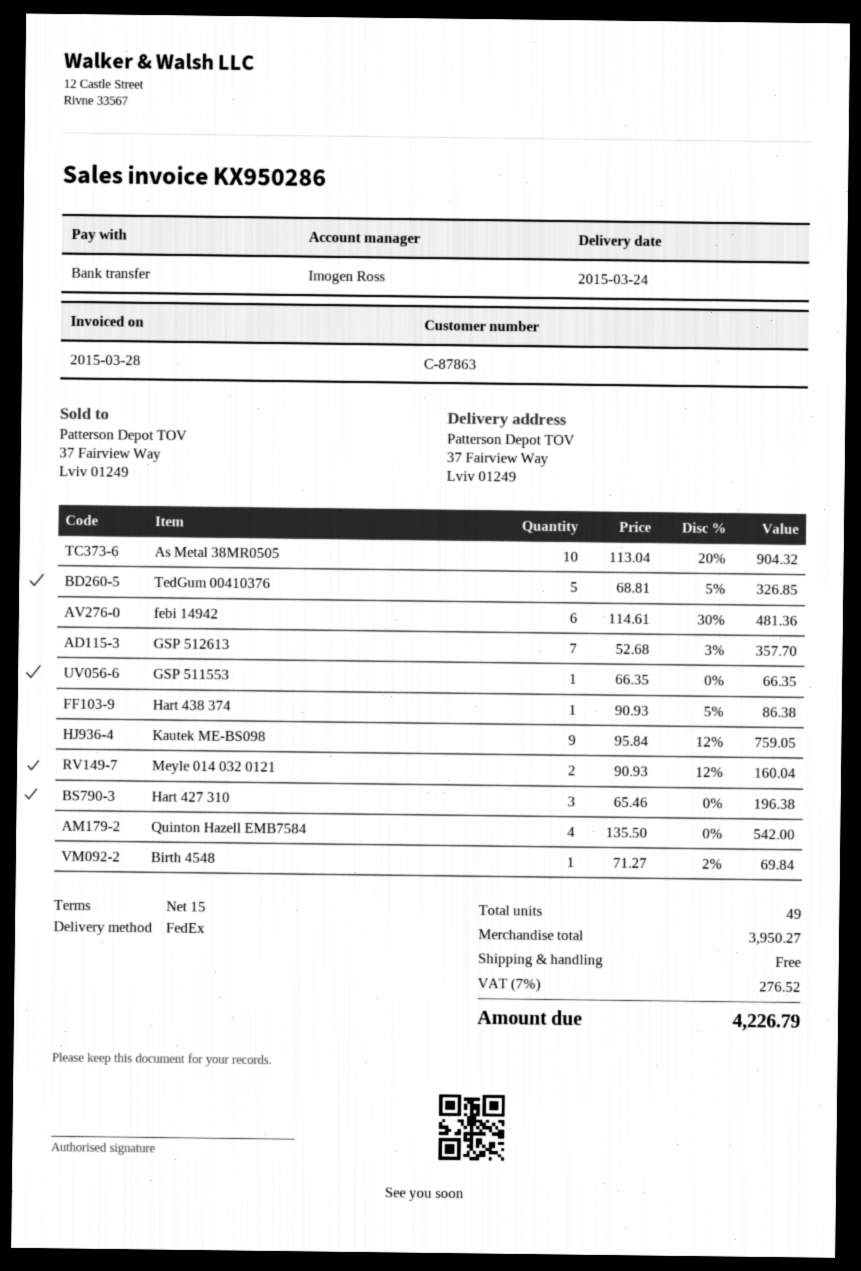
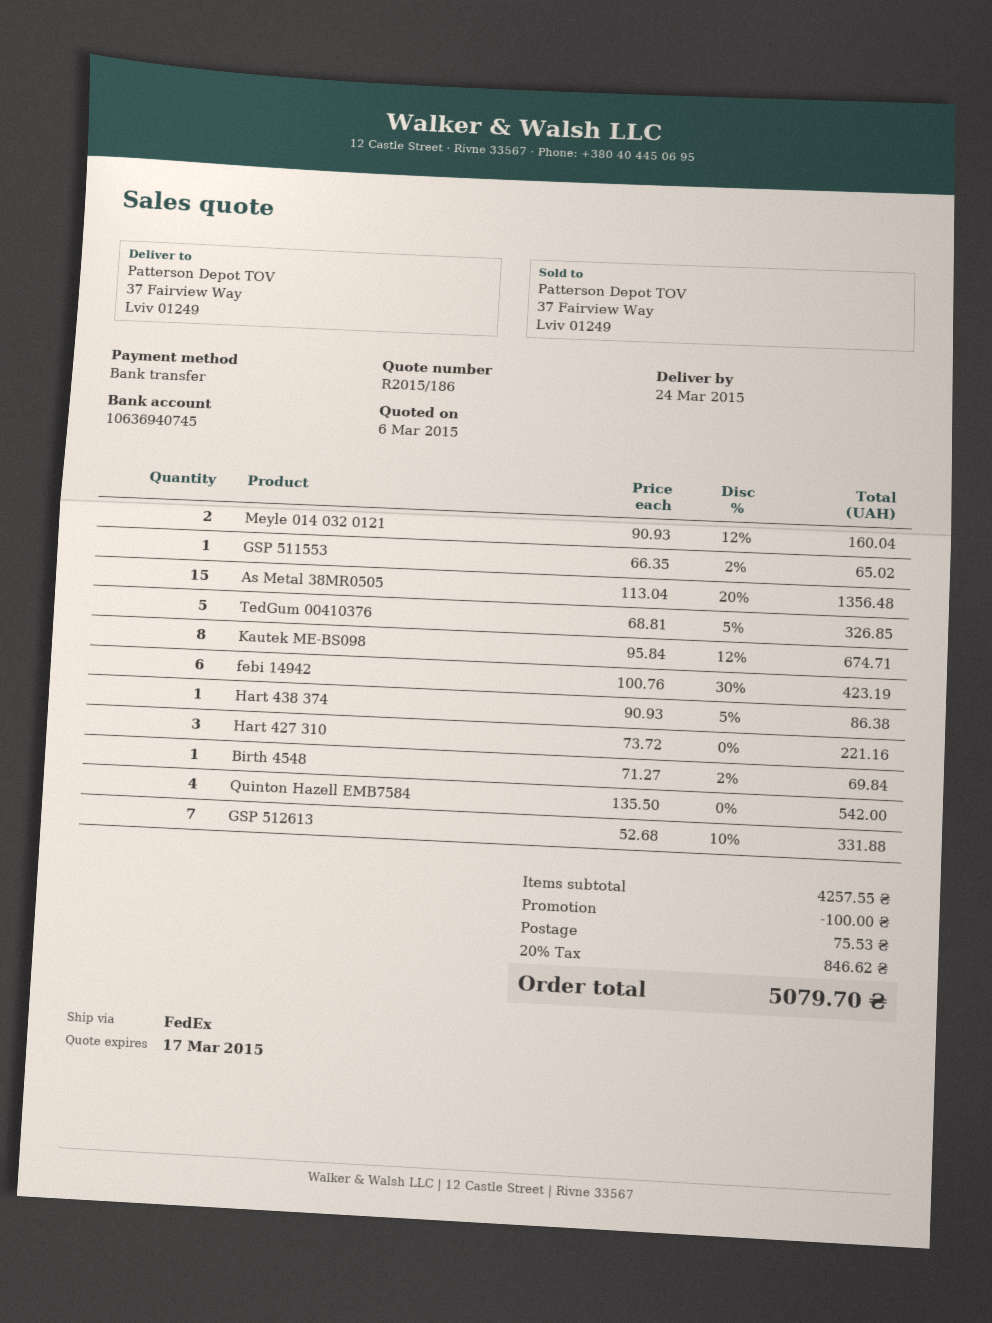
As Metal 38MR0505: 10 x 113.04 - 20% = 904.32 -> 15 x 113.04 - 20% = 1356.48
febi 14942: 6 x 114.61 - 30% = 481.36 -> 6 x 100.76 - 30% = 423.19
GSP 512613: 7 x 52.68 - 3% = 357.70 -> 7 x 52.68 - 10% = 331.88
GSP 511553: 1 x 66.35 = 66.35 -> 1 x 66.35 - 2% = 65.02
Kautek ME-BS098: 9 x 95.84 - 12% = 759.05 -> 8 x 95.84 - 12% = 674.71
Hart 427 310: 3 x 65.46 = 196.38 -> 3 x 73.72 = 221.16
subtotal: 3950.27 -> 4257.55
discount: none -> 100.00
shipping: 0.00 -> 75.53
tax: 7% = 276.52 -> 20% = 846.62
total: 4226.79 -> 5079.70

